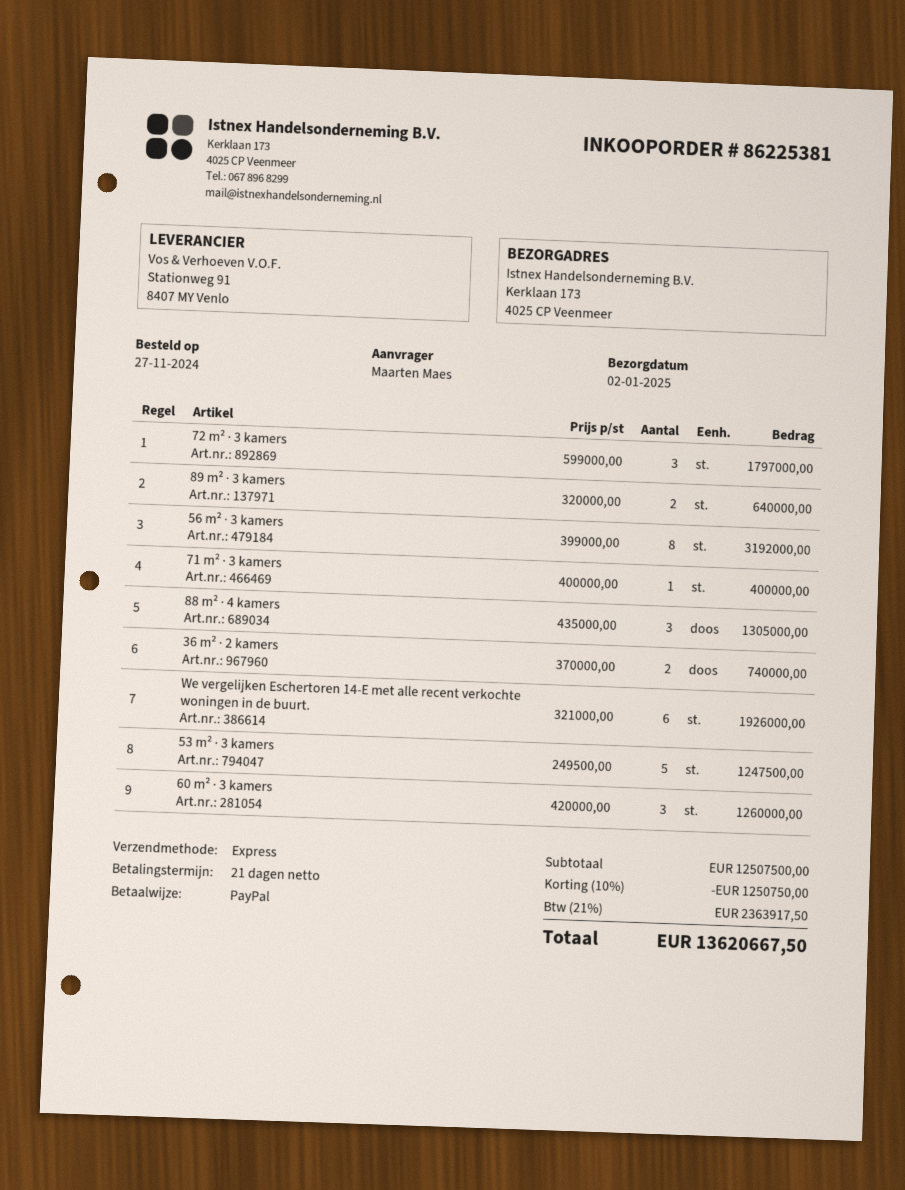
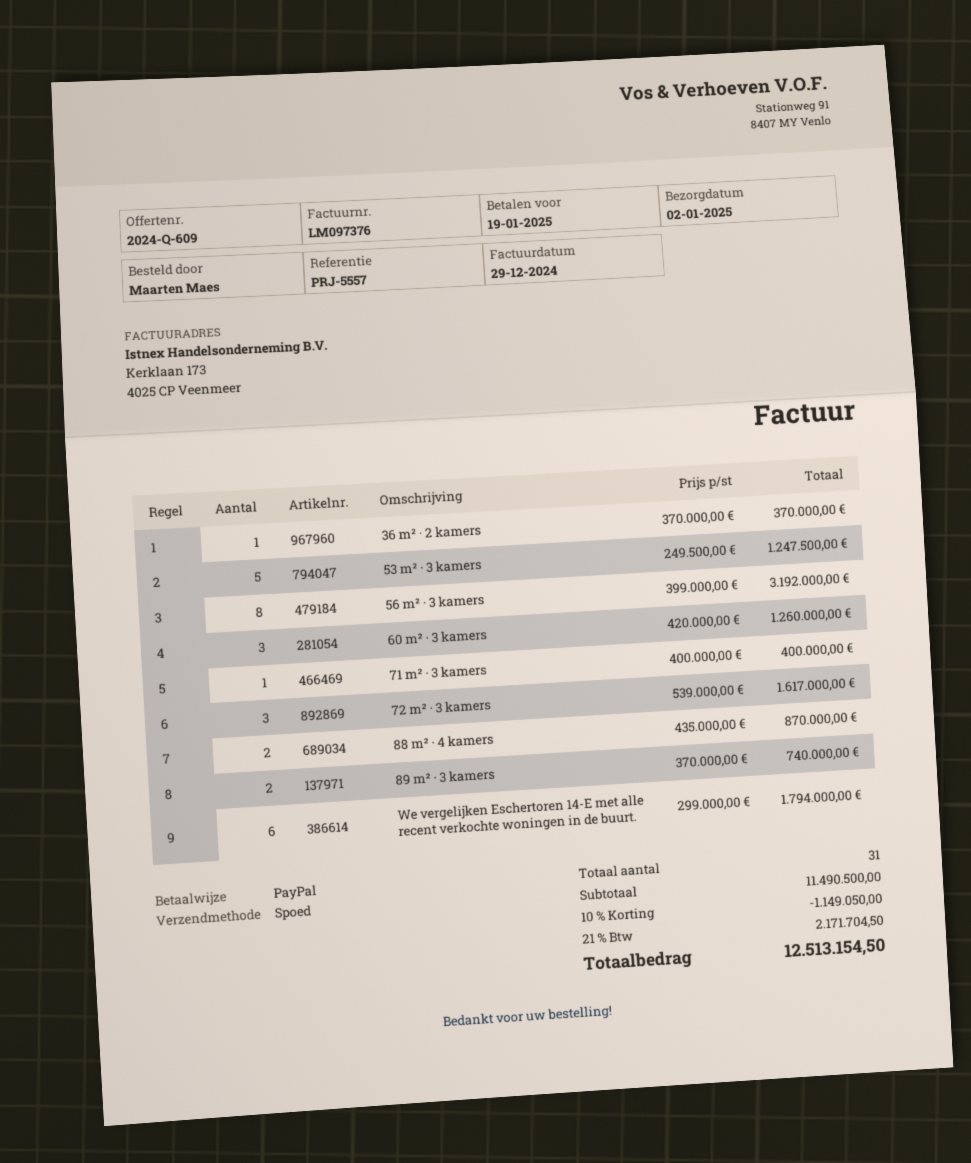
72 m² · 3 kamers: 3 x 599000.00 = 1797000.00 -> 3 x 539000.00 = 1617000.00
89 m² · 3 kamers: 2 x 320000.00 = 640000.00 -> 2 x 370000.00 = 740000.00
88 m² · 4 kamers: 3 x 435000.00 = 1305000.00 -> 2 x 435000.00 = 870000.00
36 m² · 2 kamers: 2 x 370000.00 = 740000.00 -> 1 x 370000.00 = 370000.00
We vergelijken Eschertoren 14-E met alle recent verkochte woningen in de buurt.: 6 x 321000.00 = 1926000.00 -> 6 x 299000.00 = 1794000.00
subtotal: 12507500.00 -> 11490500.00
discount: 10% = 1250750.00 -> 10% = 1149050.00
tax: 21% = 2363917.50 -> 21% = 2171704.50
total: 13620667.50 -> 12513154.50

